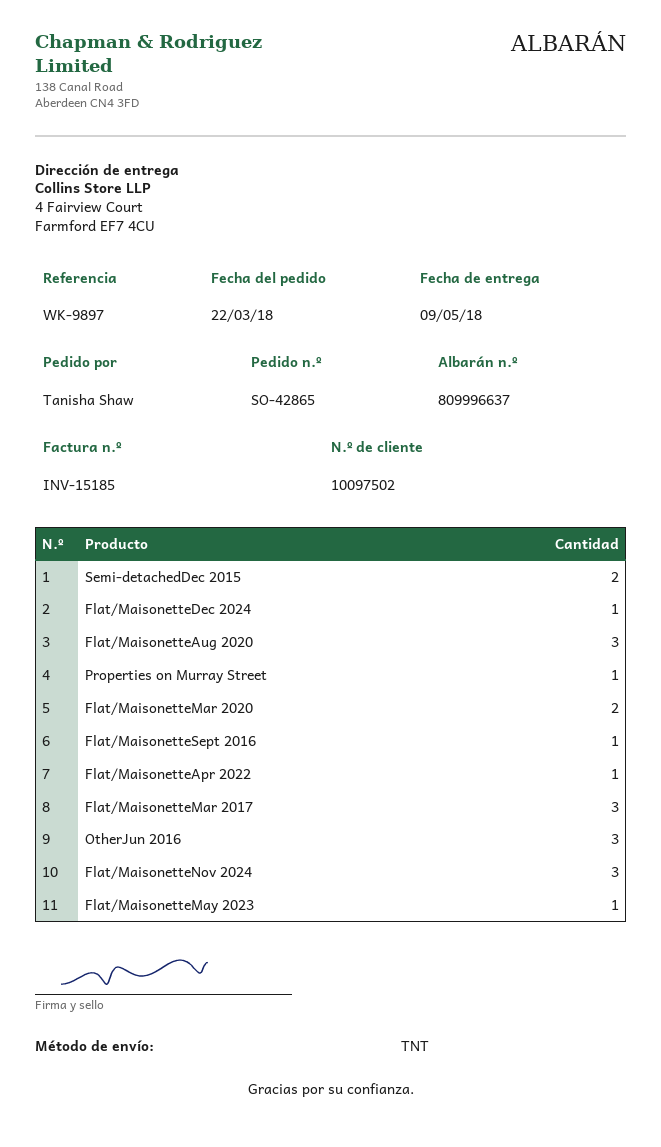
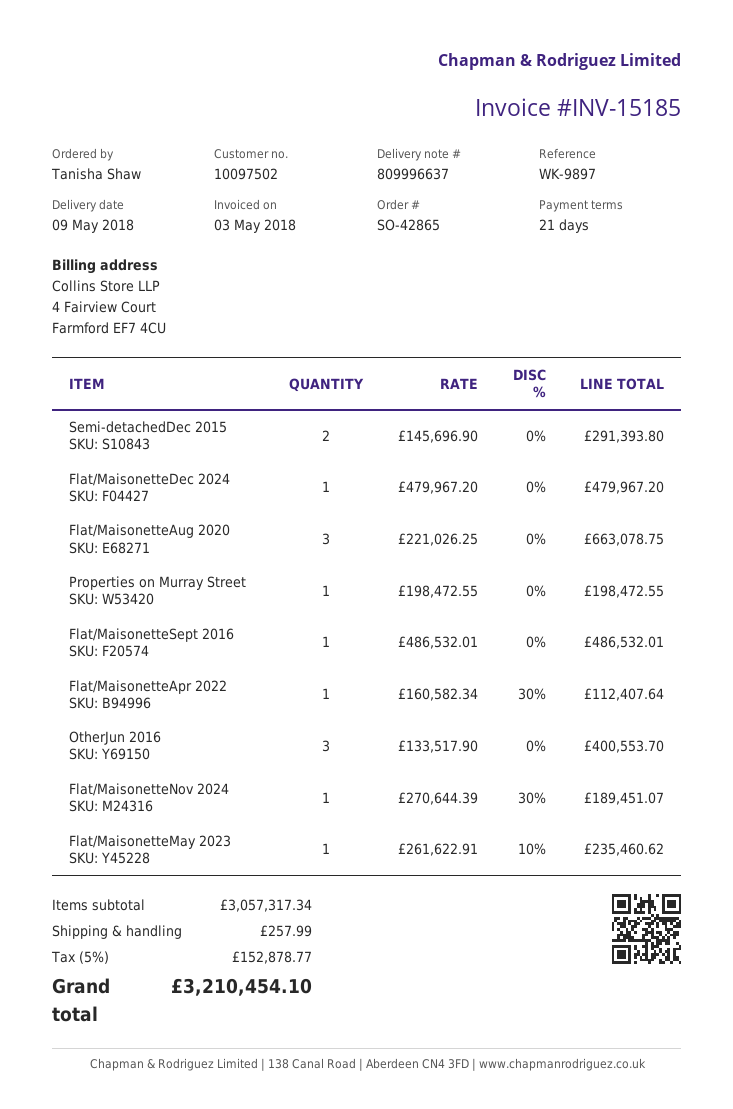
Flat/MaisonetteMar 2020: 2 -> none
Flat/MaisonetteMar 2017: 3 -> none
Flat/MaisonetteNov 2024: 3 -> 1

